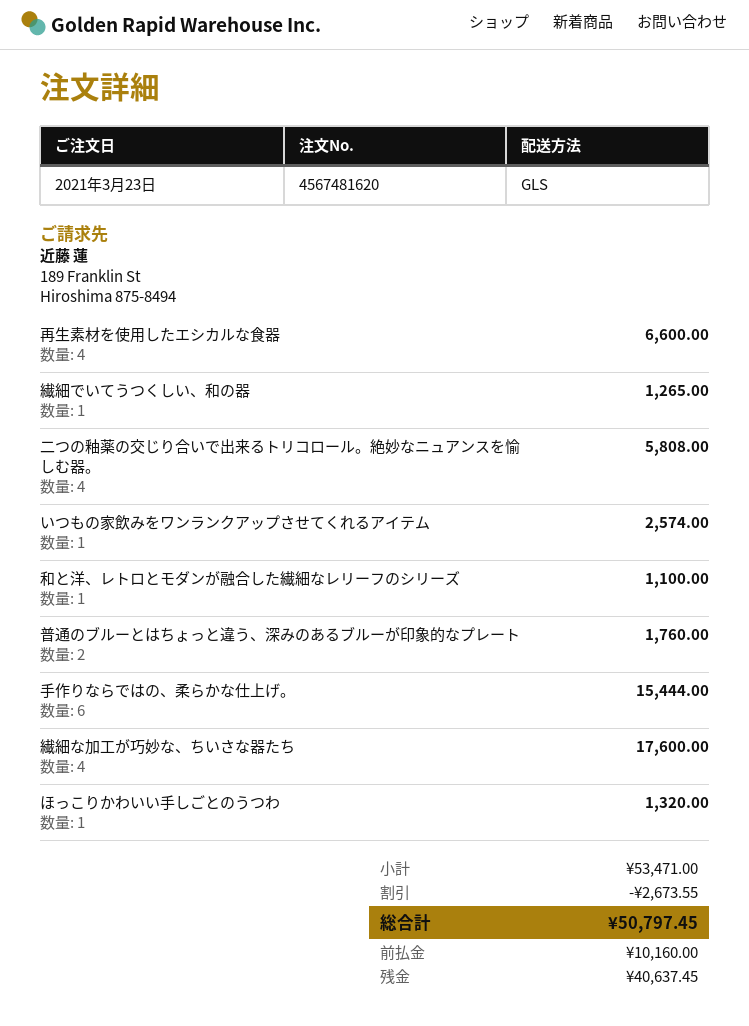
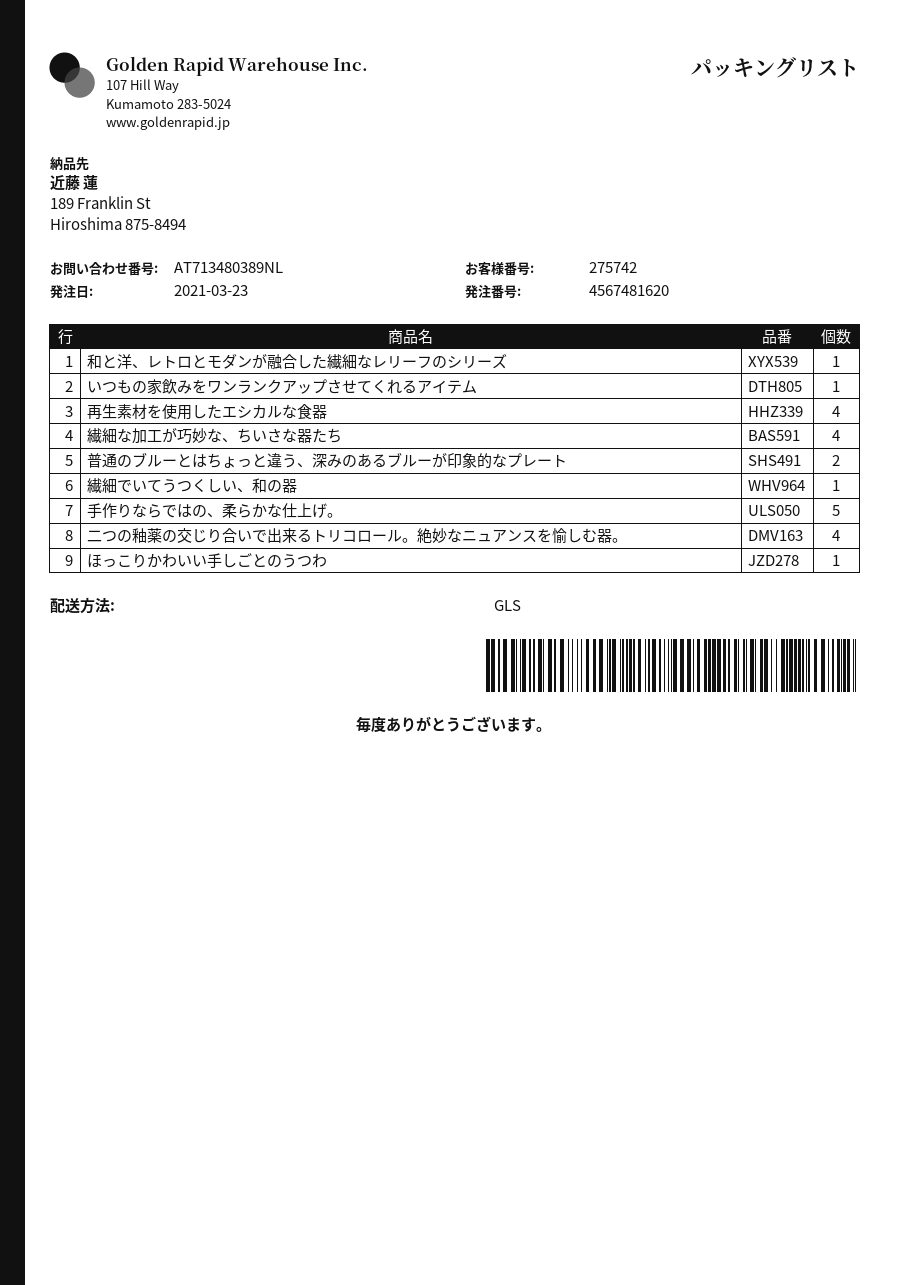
手作りならではの、柔らかな仕上げ。: 6 -> 5

